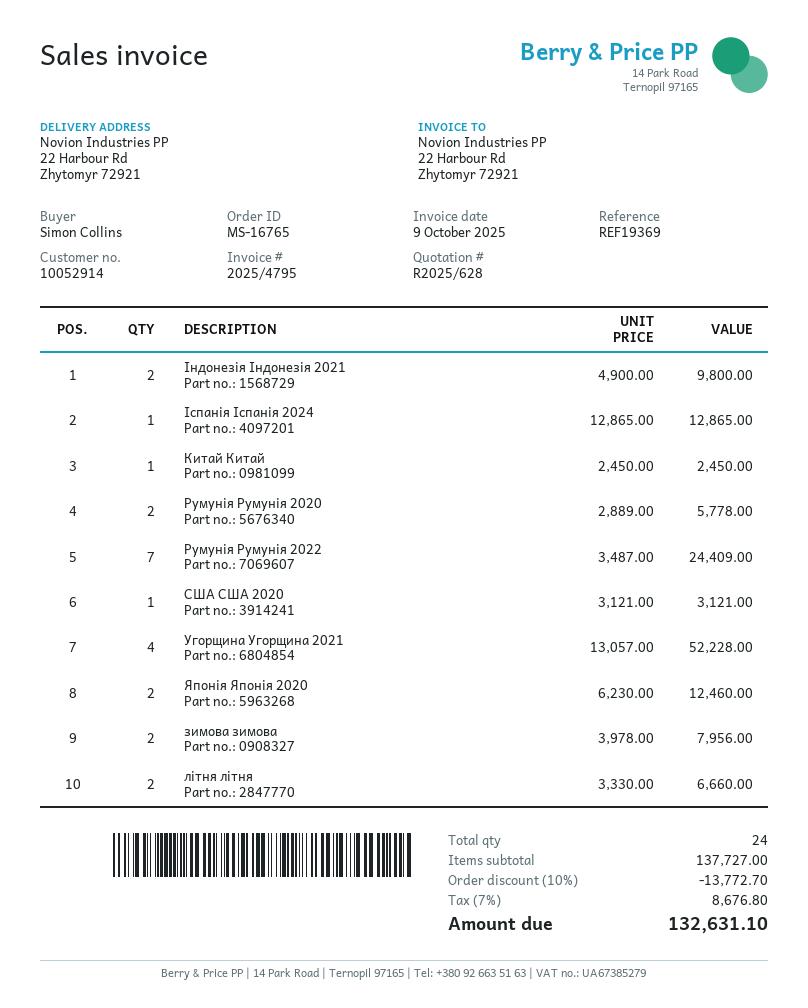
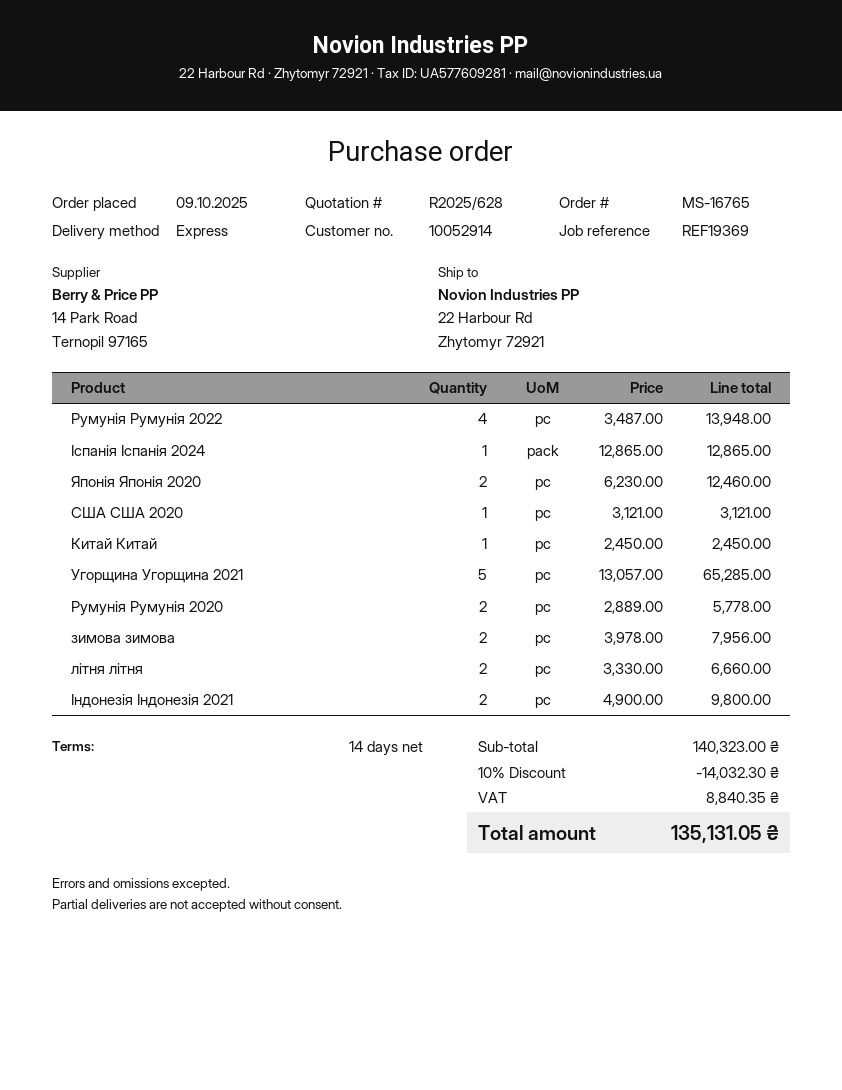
Румунія Румунія 2022: 7 x 3487.00 = 24409.00 -> 4 x 3487.00 = 13948.00
Угорщина Угорщина 2021: 4 x 13057.00 = 52228.00 -> 5 x 13057.00 = 65285.00
subtotal: 137727.00 -> 140323.00
discount: 10% = 13772.70 -> 10% = 14032.30
tax: 8676.80 -> 8840.35
total: 132631.10 -> 135131.05

